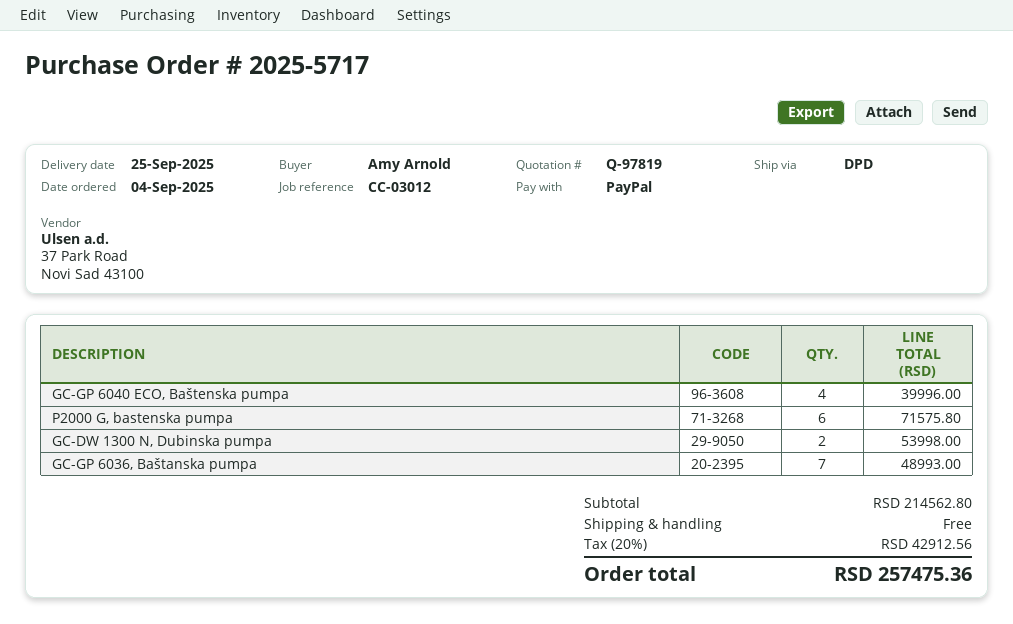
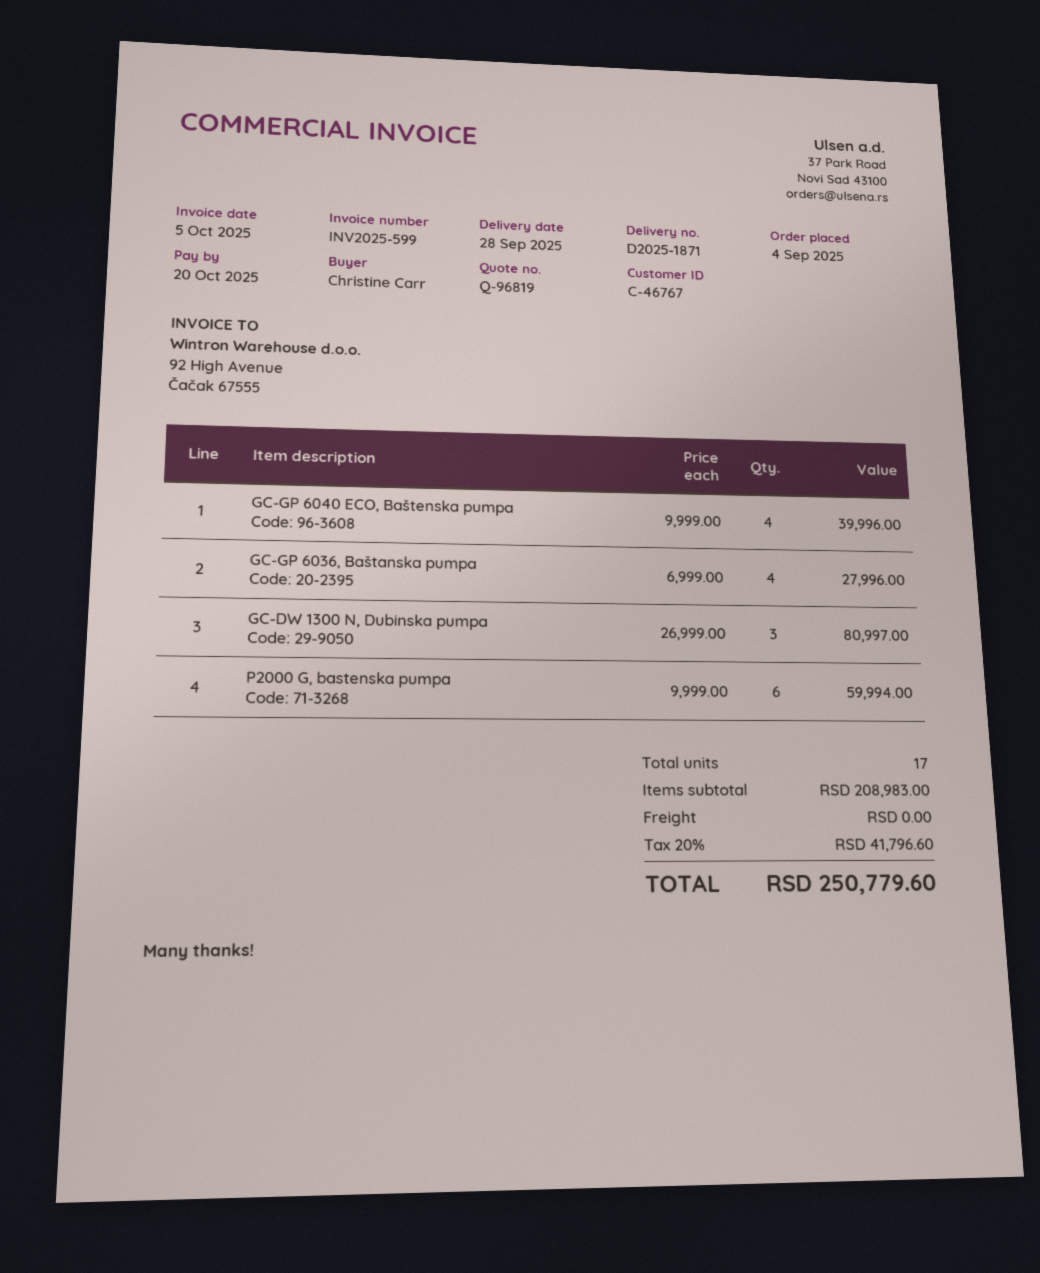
quote number: Q-97819 -> Q-96819
delivery date: 2025-09-25 -> 2025-09-28
ordered by: Amy Arnold -> Christine Carr
P2000 G, bastenska pumpa: 6 for 71575.80 -> 6 for 59994.00
GC-DW 1300 N, Dubinska pumpa: 2 for 53998.00 -> 3 for 80997.00
GC-GP 6036, Baštanska pumpa: 7 for 48993.00 -> 4 for 27996.00
subtotal: 214562.80 -> 208983.00
tax: 20% = 42912.56 -> 20% = 41796.60
total: 257475.36 -> 250779.60

